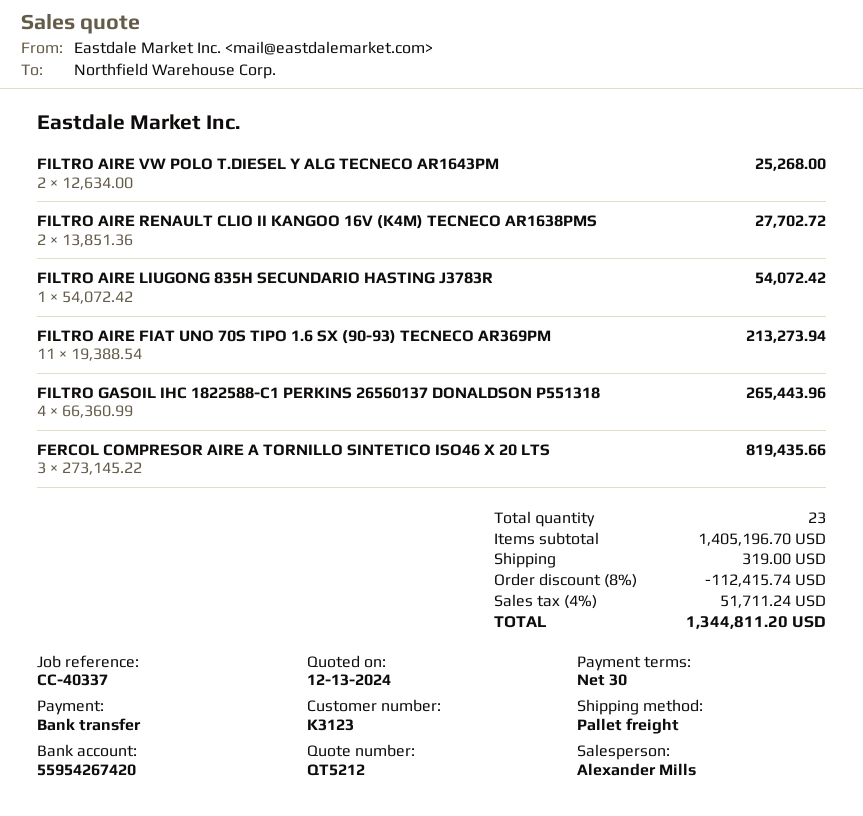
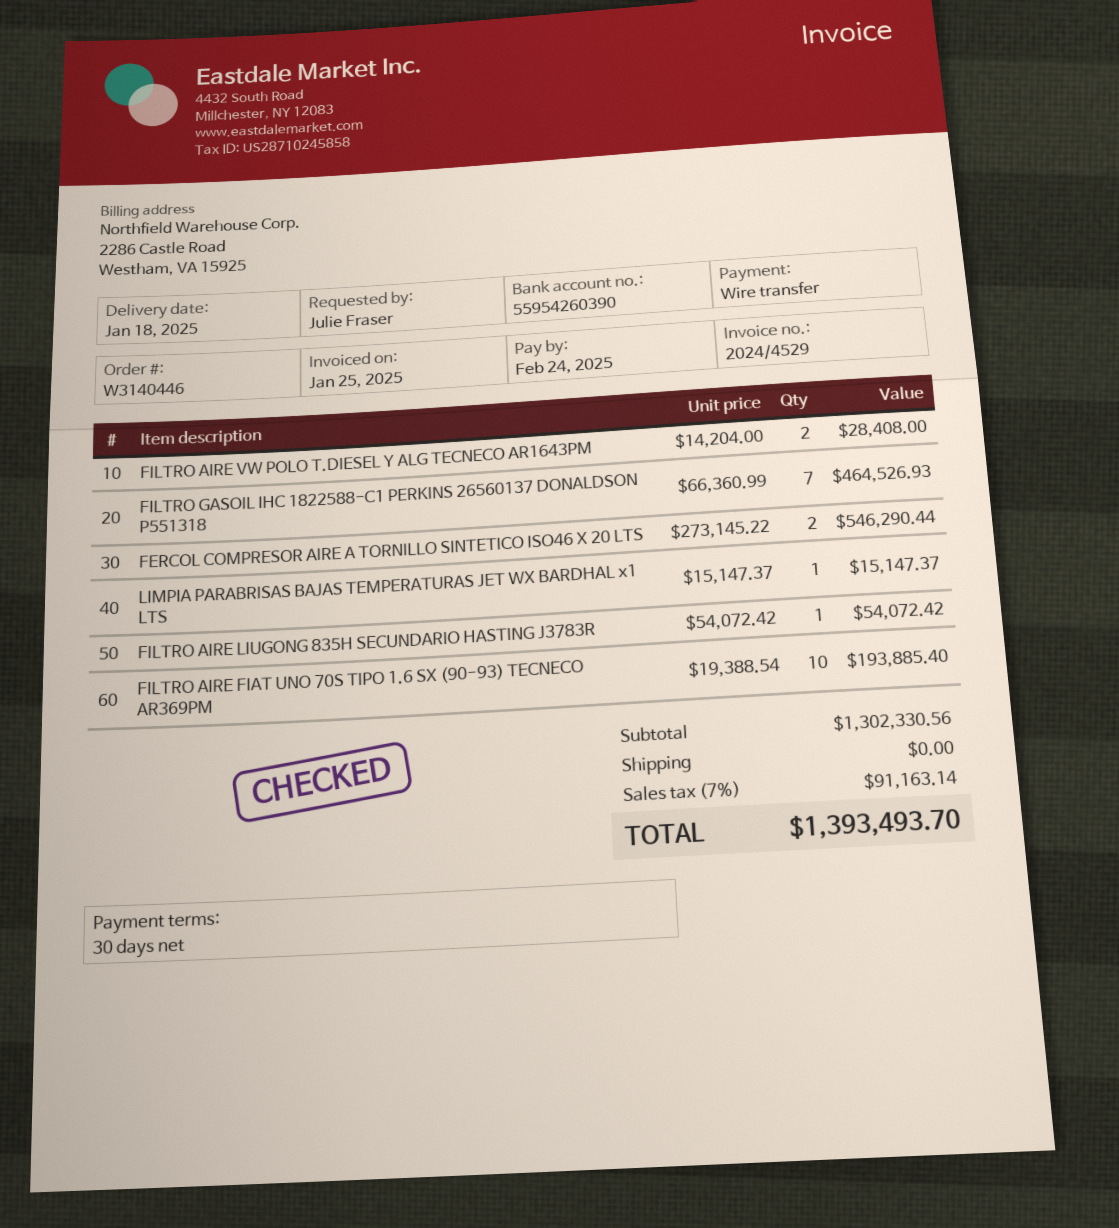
bank account: 55954267420 -> 55954260390
FILTRO AIRE VW POLO T.DIESEL Y ALG TECNECO AR1643PM: 2 x 12634.00 = 25268.00 -> 2 x 14204.00 = 28408.00
FILTRO AIRE RENAULT CLIO II KANGOO 16V (K4M) TECNECO AR1638PMS: 2 x 13851.36 = 27702.72 -> none
FILTRO AIRE FIAT UNO 70S TIPO 1.6 SX (90-93) TECNECO AR369PM: 11 x 19388.54 = 213273.94 -> 10 x 19388.54 = 193885.40
FILTRO GASOIL IHC 1822588-C1 PERKINS 26560137 DONALDSON P551318: 4 x 66360.99 = 265443.96 -> 7 x 66360.99 = 464526.93
FERCOL COMPRESOR AIRE A TORNILLO SINTETICO ISO46 X 20 LTS: 3 x 273145.22 = 819435.66 -> 2 x 273145.22 = 546290.44
LIMPIA PARABRISAS BAJAS TEMPERATURAS JET WX BARDHAL x1 LTS: none -> 1 x 15147.37 = 15147.37
subtotal: 1405196.70 -> 1302330.56
discount: 8% = 112415.74 -> none
shipping: 319.00 -> 0.00
tax: 4% = 51711.24 -> 7% = 91163.14
total: 1344811.20 -> 1393493.70

